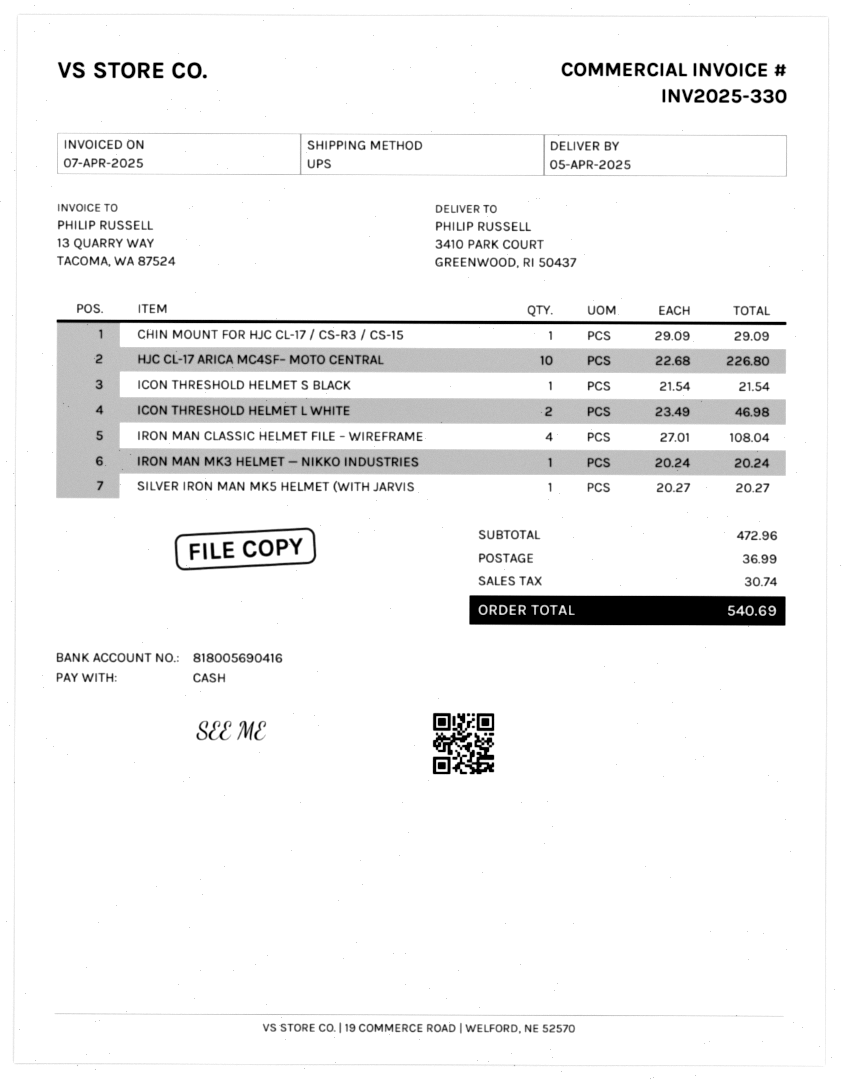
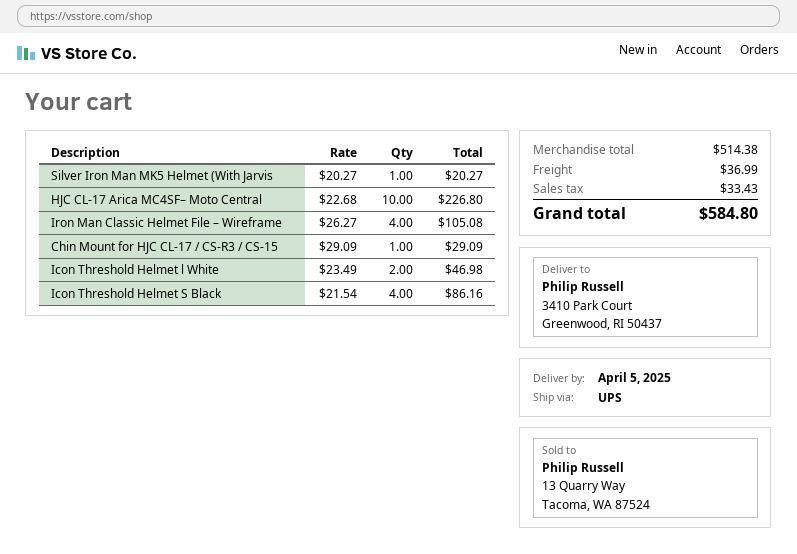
ICON THRESHOLD HELMET S BLACK: 1 x 21.54 = 21.54 -> 4 x 21.54 = 86.16
IRON MAN CLASSIC HELMET FILE – WIREFRAME: 4 x 27.01 = 108.04 -> 4 x 26.27 = 105.08
IRON MAN MK3 HELMET — NIKKO INDUSTRIES: 1 x 20.24 = 20.24 -> none
subtotal: 472.96 -> 514.38
tax: 30.74 -> 33.43
total: 540.69 -> 584.80

